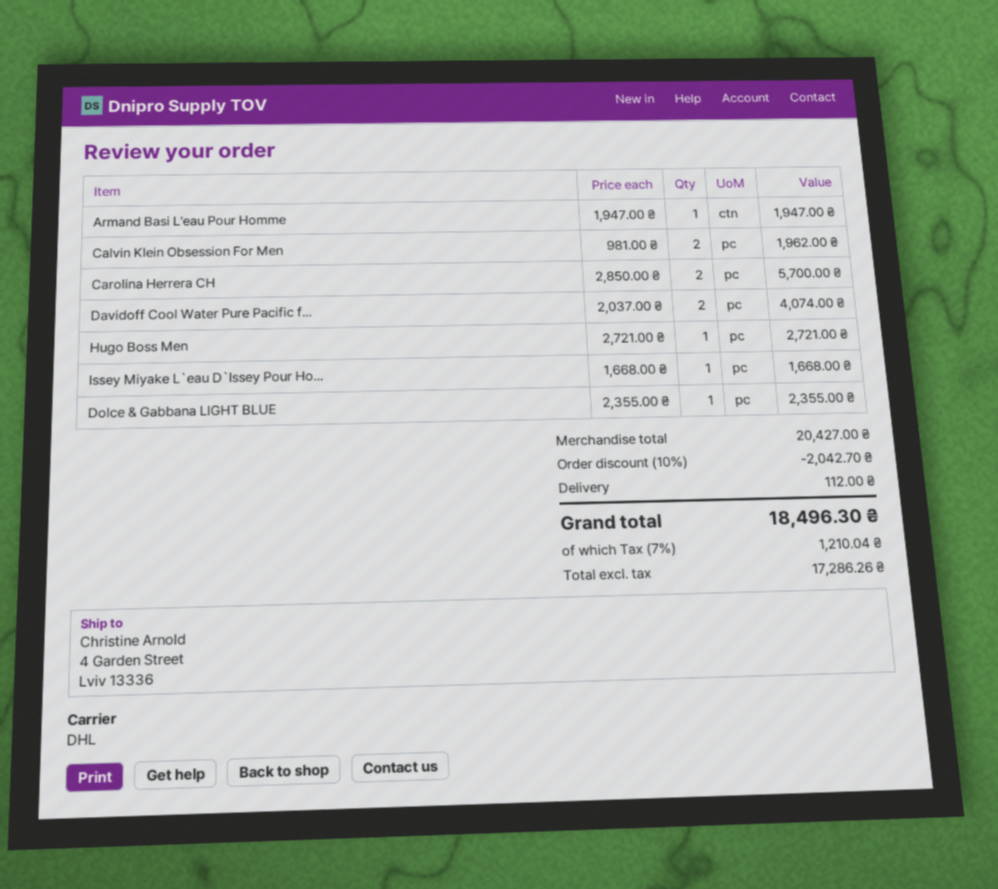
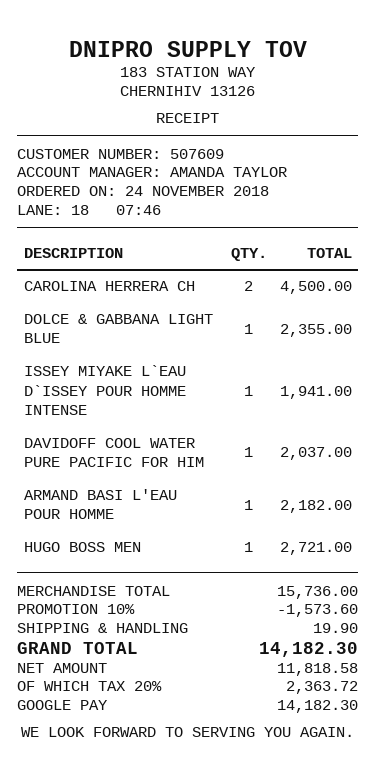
Armand Basi L'eau Pour Homme: 1 for 1947.00 -> 1 for 2182.00
Calvin Klein Obsession For Men: 2 for 1962.00 -> none
Carolina Herrera CH: 2 for 5700.00 -> 2 for 4500.00
Davidoff Cool Water Pure Pacific f...: 2 for 4074.00 -> 1 for 2037.00
Issey Miyake L`eau D`Issey Pour Ho...: 1 for 1668.00 -> 1 for 1941.00
subtotal: 20427.00 -> 15736.00
discount: 10% = 2042.70 -> 10% = 1573.60
shipping: 112.00 -> 19.90
net: 17286.26 -> 11818.58
tax: 7% = 1210.04 -> 20% = 2363.72
total: 18496.30 -> 14182.30

